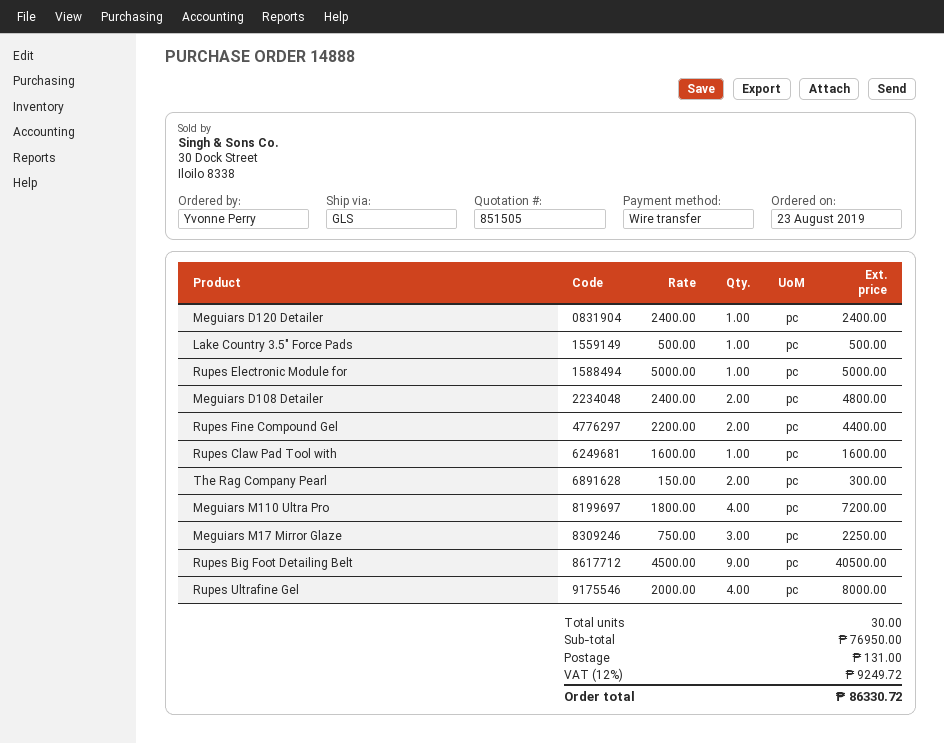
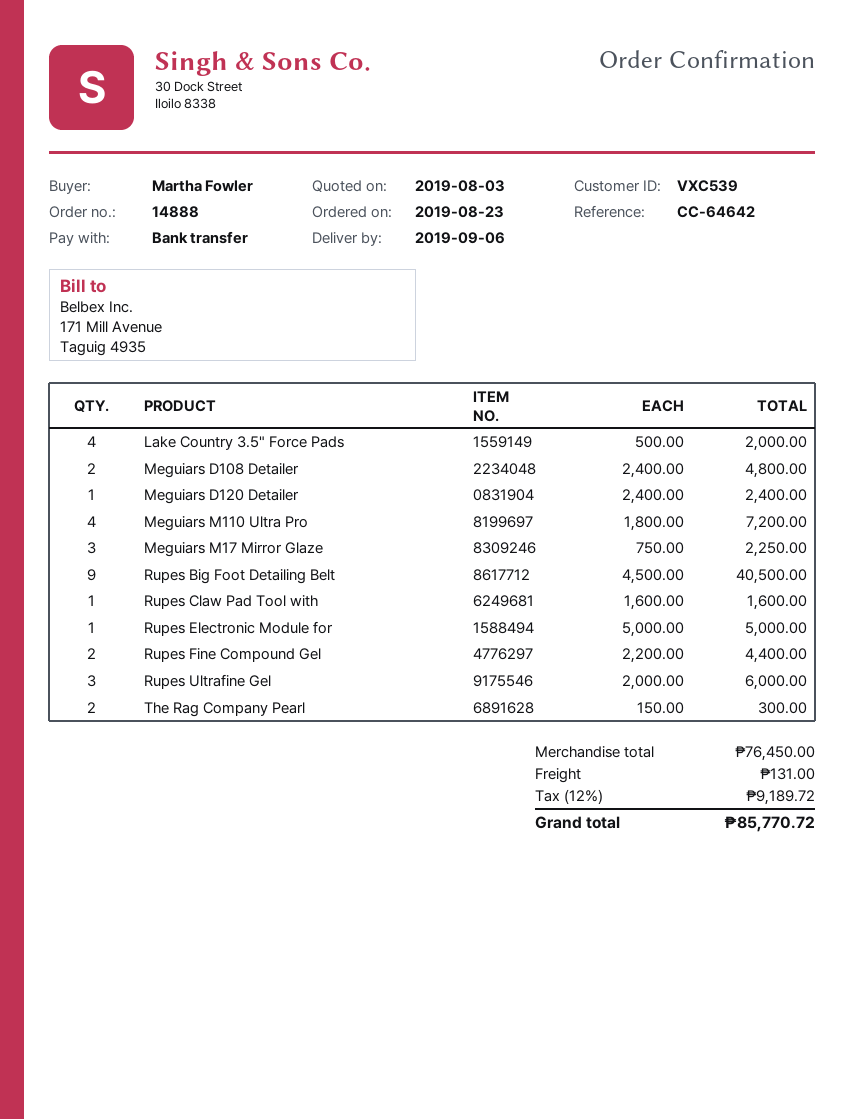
ordered by: Yvonne Perry -> Martha Fowler
Lake Country 3.5" Force Pads: 1 x 500.00 = 500.00 -> 4 x 500.00 = 2000.00
Rupes Ultrafine Gel: 4 x 2000.00 = 8000.00 -> 3 x 2000.00 = 6000.00
subtotal: 76950.00 -> 76450.00
tax: 12% = 9249.72 -> 12% = 9189.72
total: 86330.72 -> 85770.72

